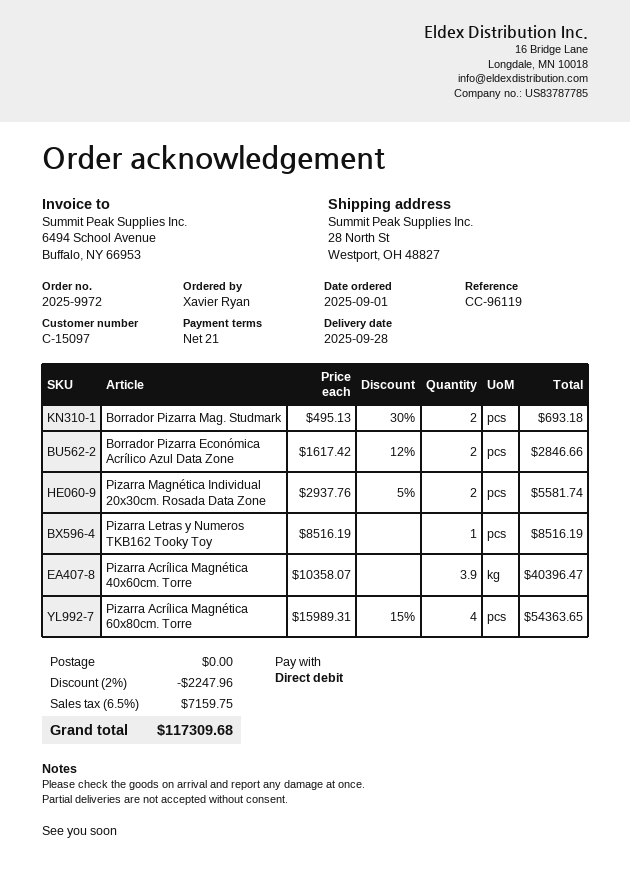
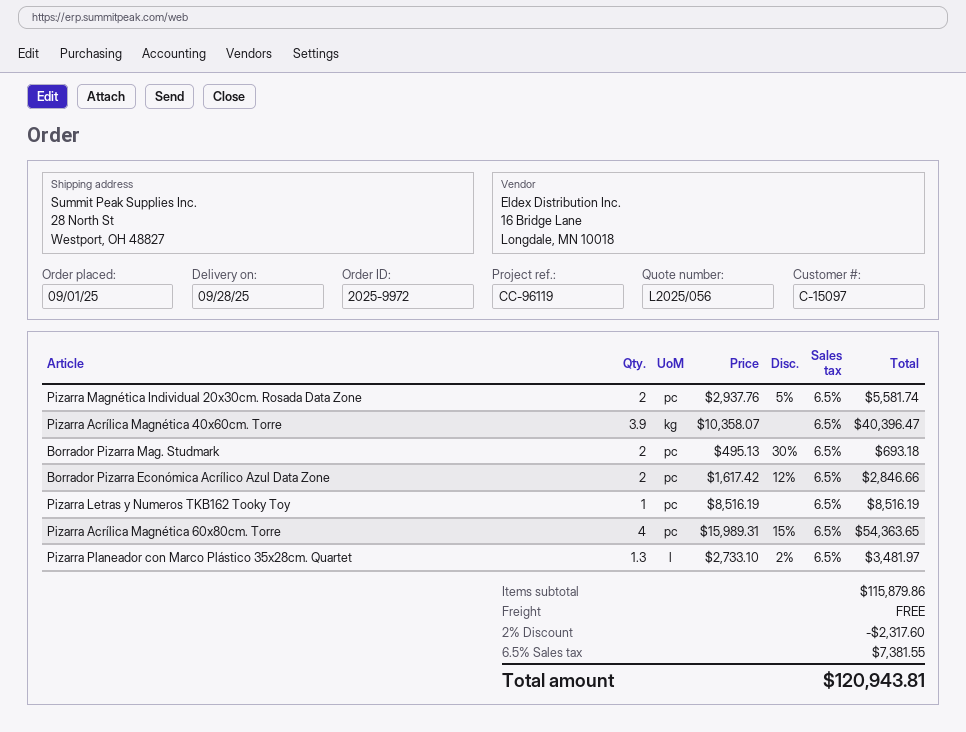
Pizarra Planeador con Marco Plástico 35x28cm. Quartet: none -> 1.3 x 2733.10 - 2% = 3481.97
discount: 2% = 2247.96 -> 2% = 2317.60
tax: 6.5% = 7159.75 -> 6.5% = 7381.55
total: 117309.68 -> 120943.81

